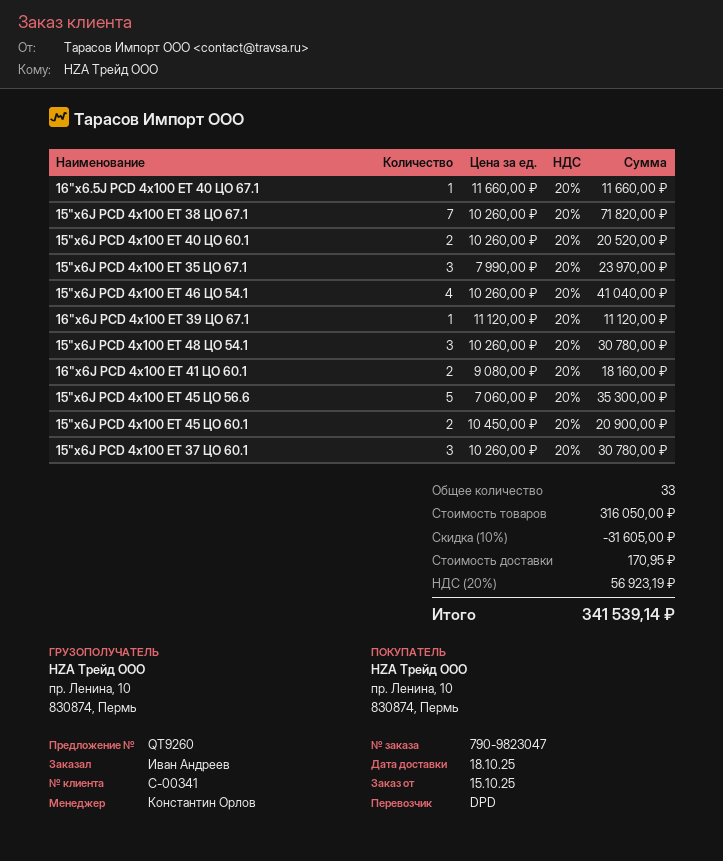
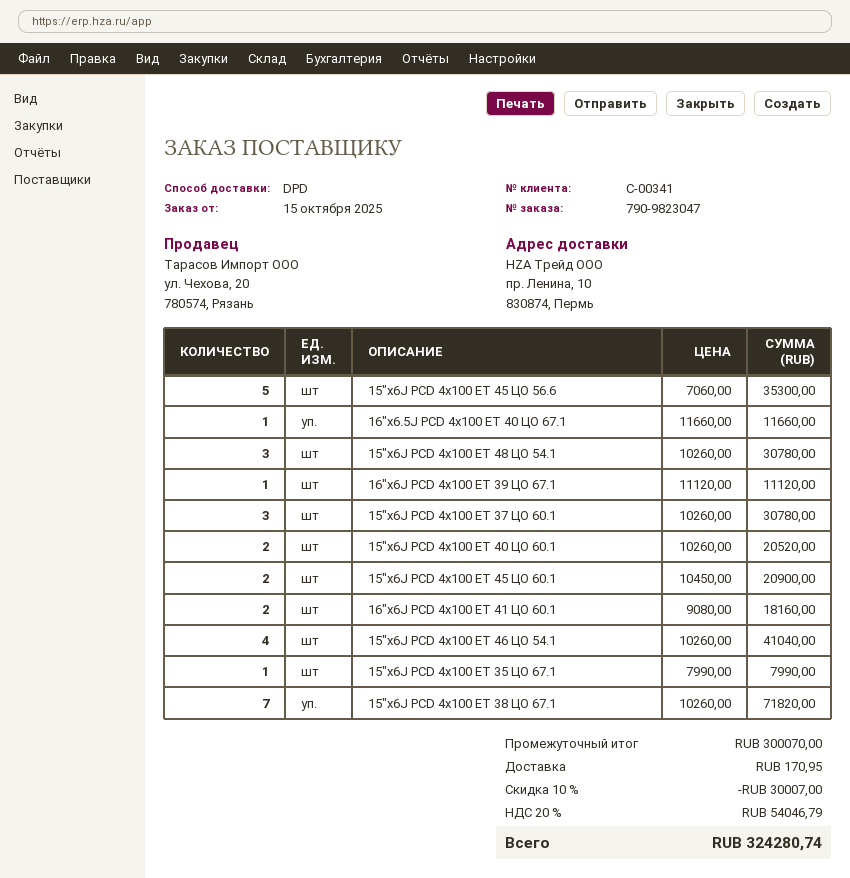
15"x6J PCD 4x100 ЕТ 35 ЦО 67.1: 3 x 7990.00 = 23970.00 -> 1 x 7990.00 = 7990.00
subtotal: 316050.00 -> 300070.00
discount: 10% = 31605.00 -> 10% = 30007.00
tax: 20% = 56923.19 -> 20% = 54046.79
total: 341539.14 -> 324280.74

